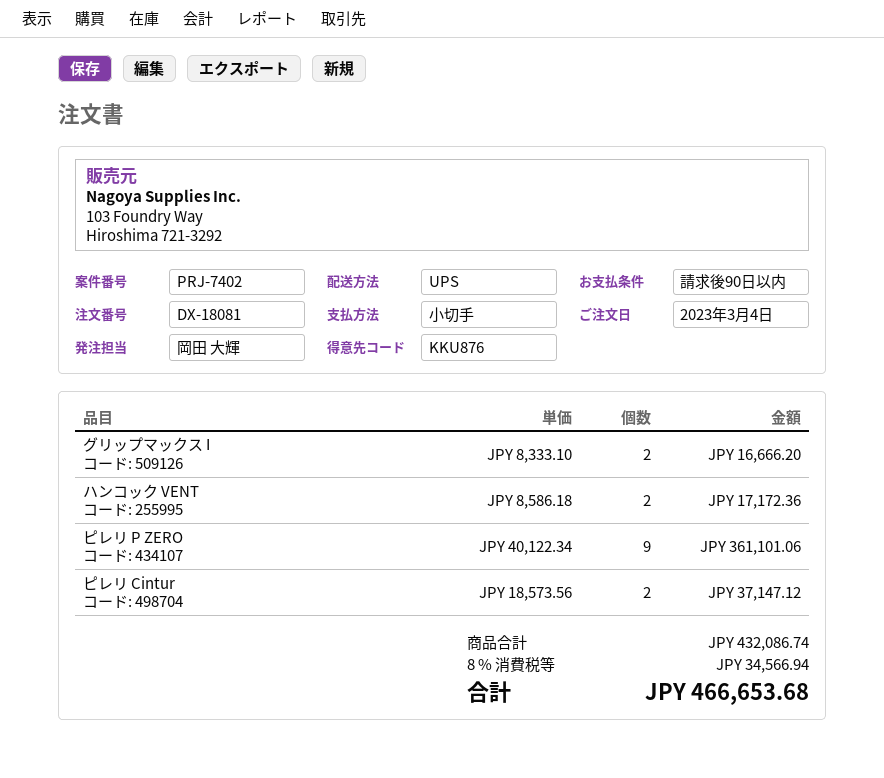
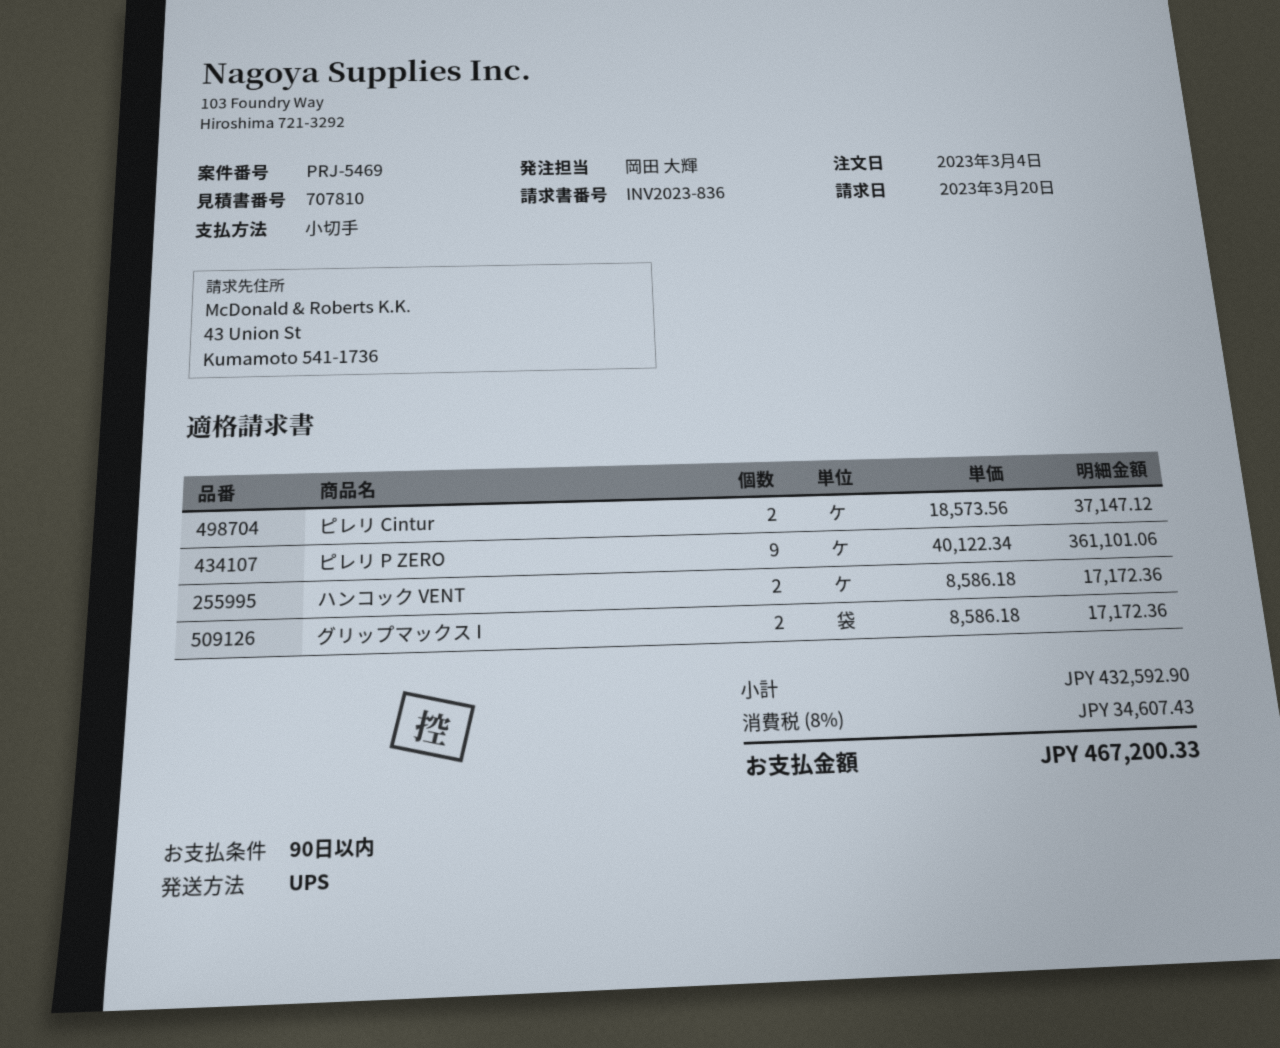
reference: PRJ-7402 -> PRJ-5469
グリップマックス I: 2 x 8333.10 = 16666.20 -> 2 x 8586.18 = 17172.36
subtotal: 432086.74 -> 432592.90
tax: 8% = 34566.94 -> 8% = 34607.43
total: 466653.68 -> 467200.33

